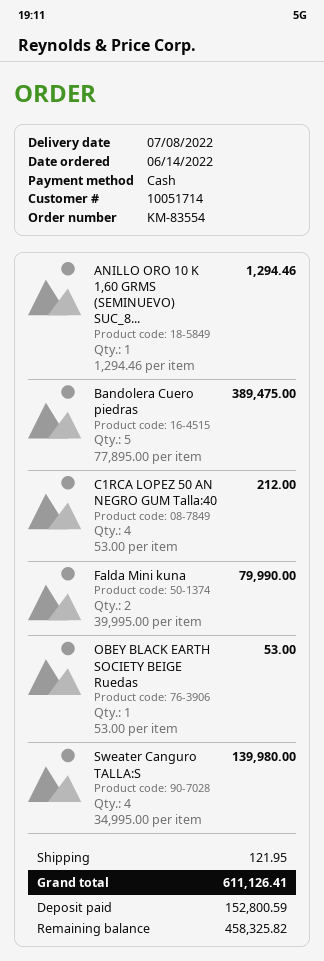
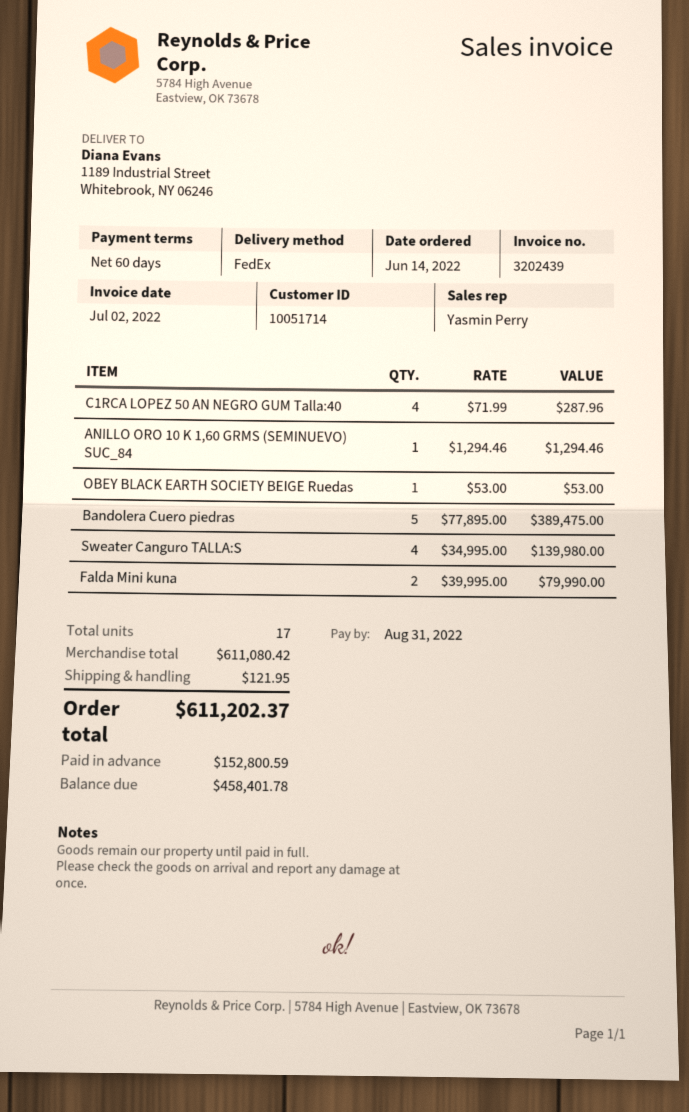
C1RCA LOPEZ 50 AN NEGRO GUM Talla:40: 4 x 53.00 = 212.00 -> 4 x 71.99 = 287.96
total: 611126.41 -> 611202.37
balance: 458325.82 -> 458401.78

